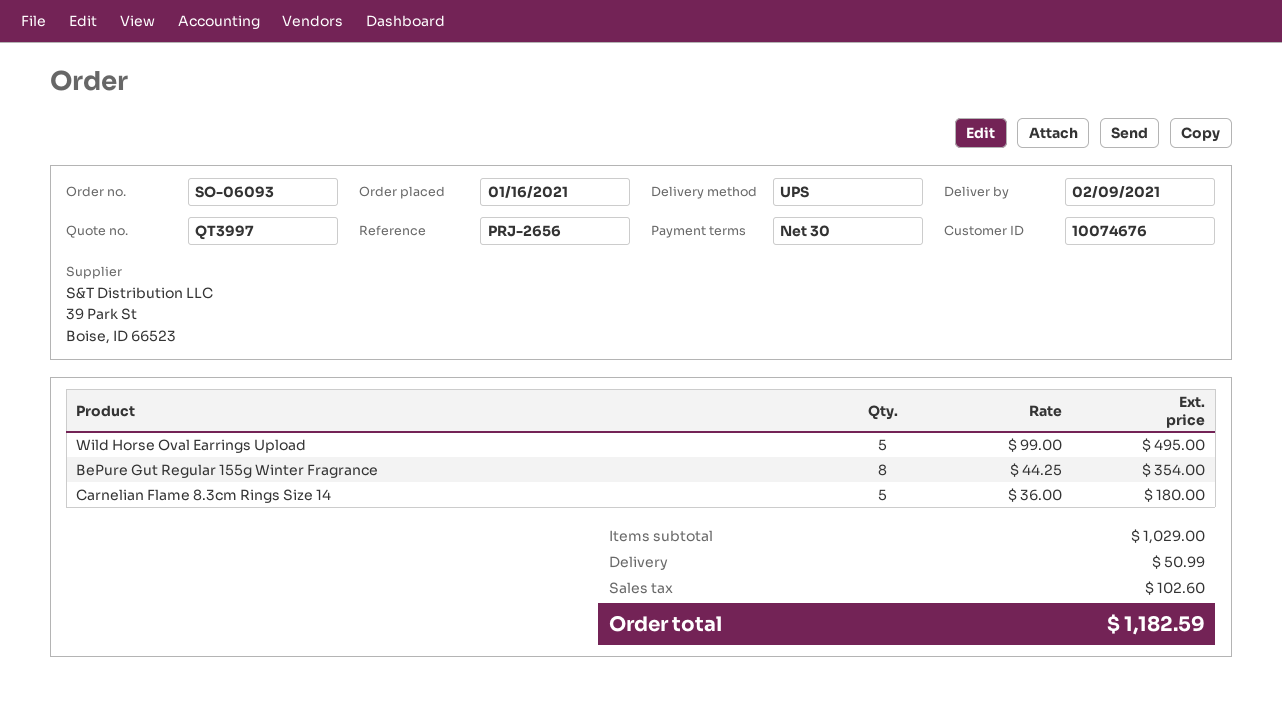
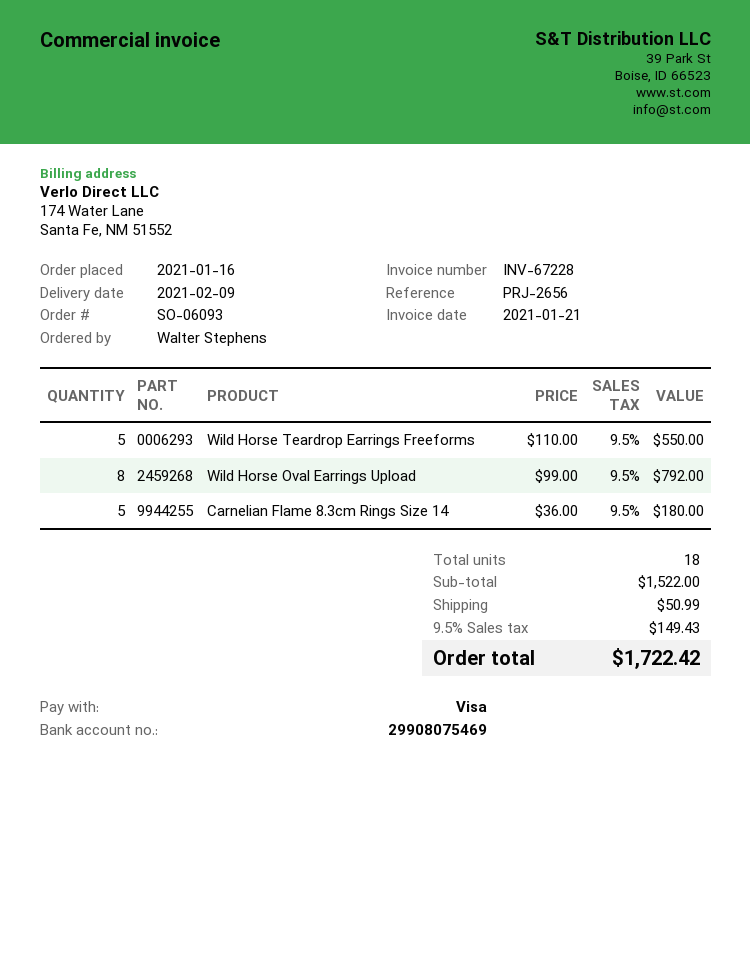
Wild Horse Oval Earrings Upload: 5 x 99.00 = 495.00 -> 8 x 99.00 = 792.00
BePure Gut Regular 155g Winter Fragrance: 8 x 44.25 = 354.00 -> none
Wild Horse Teardrop Earrings Freeforms: none -> 5 x 110.00 = 550.00
subtotal: 1029.00 -> 1522.00
tax: 102.60 -> 149.43
total: 1182.59 -> 1722.42

